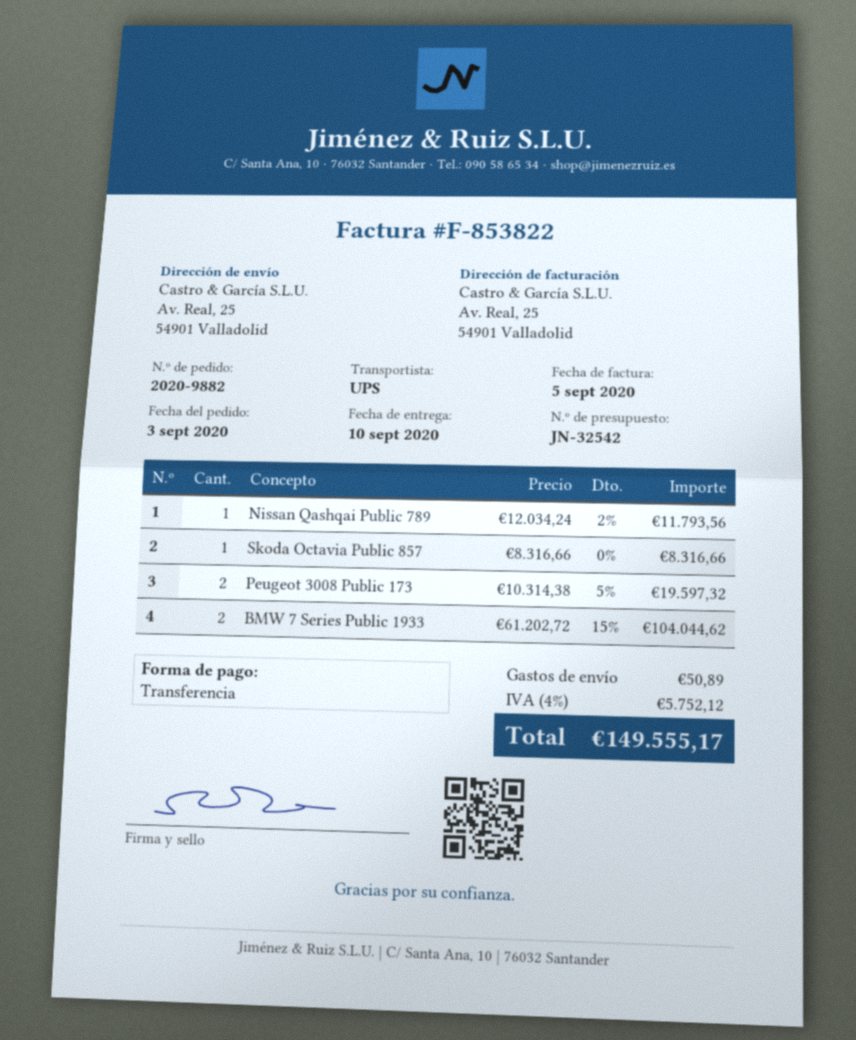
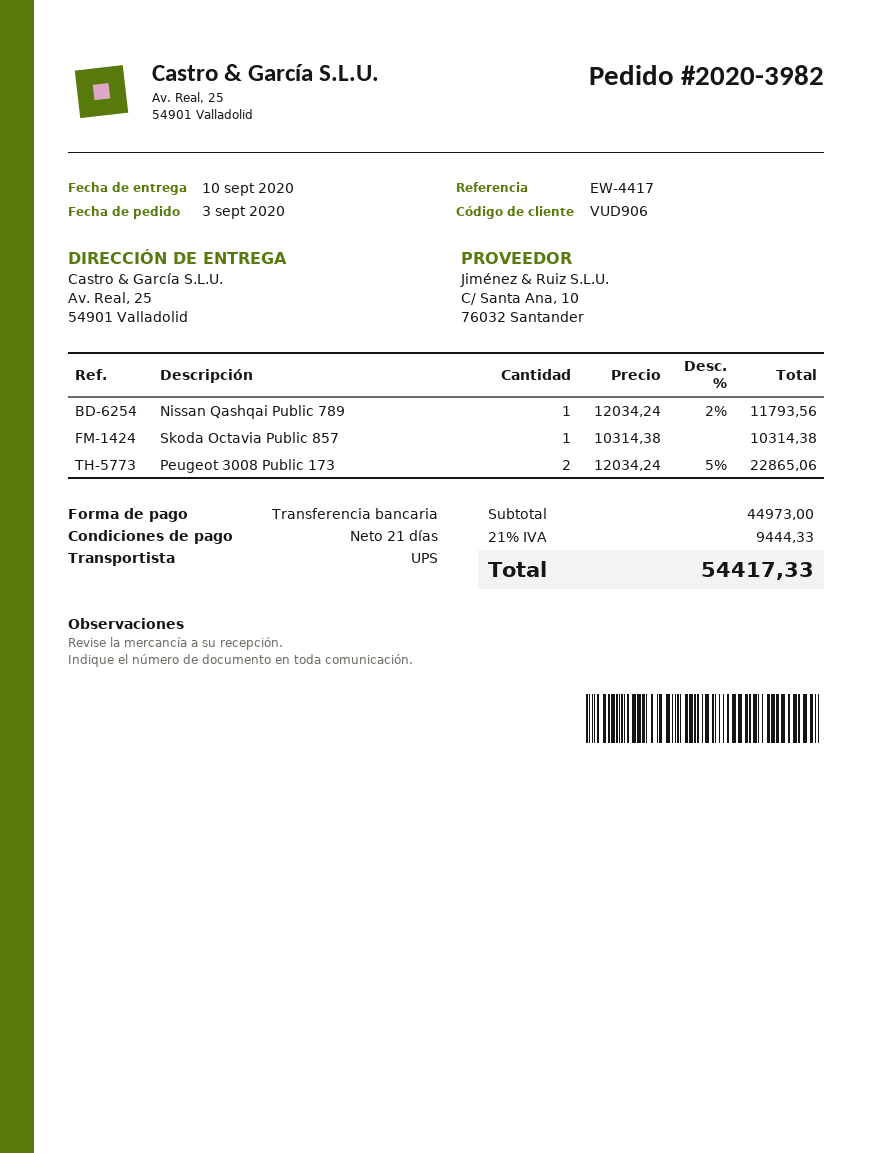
order number: 2020-9882 -> 2020-3982
Skoda Octavia Public 857: 1 x 8316.66 = 8316.66 -> 1 x 10314.38 = 10314.38
Peugeot 3008 Public 173: 2 x 10314.38 - 5% = 19597.32 -> 2 x 12034.24 - 5% = 22865.06
BMW 7 Series Public 1933: 2 x 61202.72 - 15% = 104044.62 -> none
shipping: 50.89 -> none
tax: 4% = 5752.12 -> 21% = 9444.33
total: 149555.17 -> 54417.33

